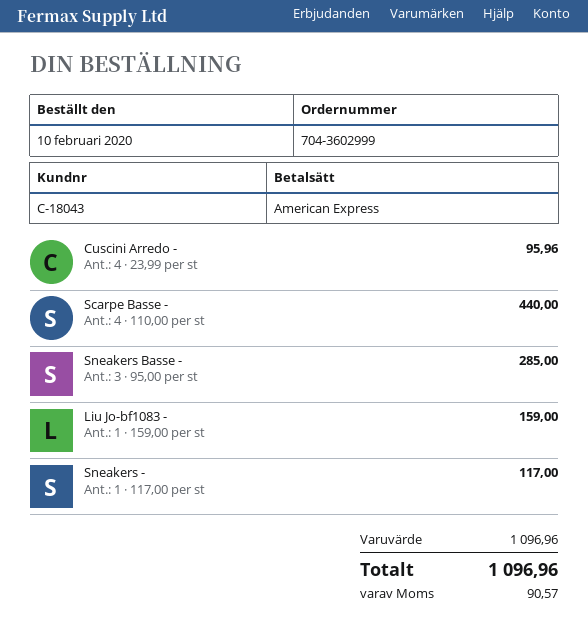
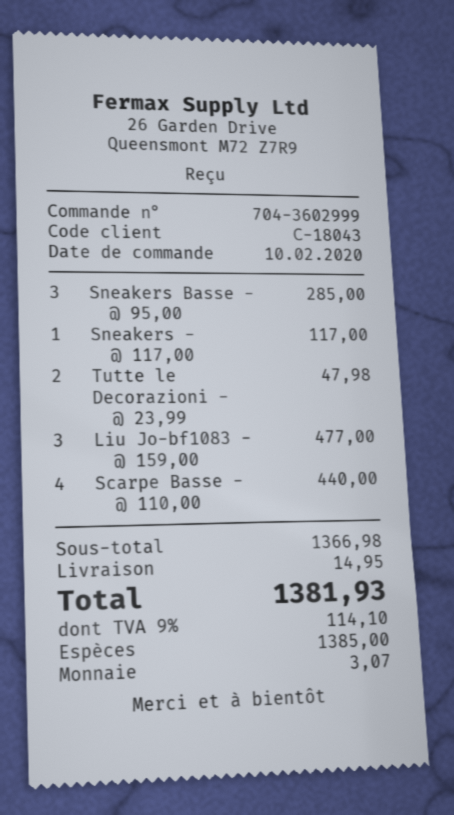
payment method: American Express -> cash
Cuscini Arredo -: 4 x 23.99 = 95.96 -> none
Liu Jo-bf1083 -: 1 x 159.00 = 159.00 -> 3 x 159.00 = 477.00
Tutte le Decorazioni -: none -> 2 x 23.99 = 47.98
subtotal: 1096.96 -> 1366.98
shipping: none -> 14.95
tax: 90.57 -> 114.10
total: 1096.96 -> 1381.93

